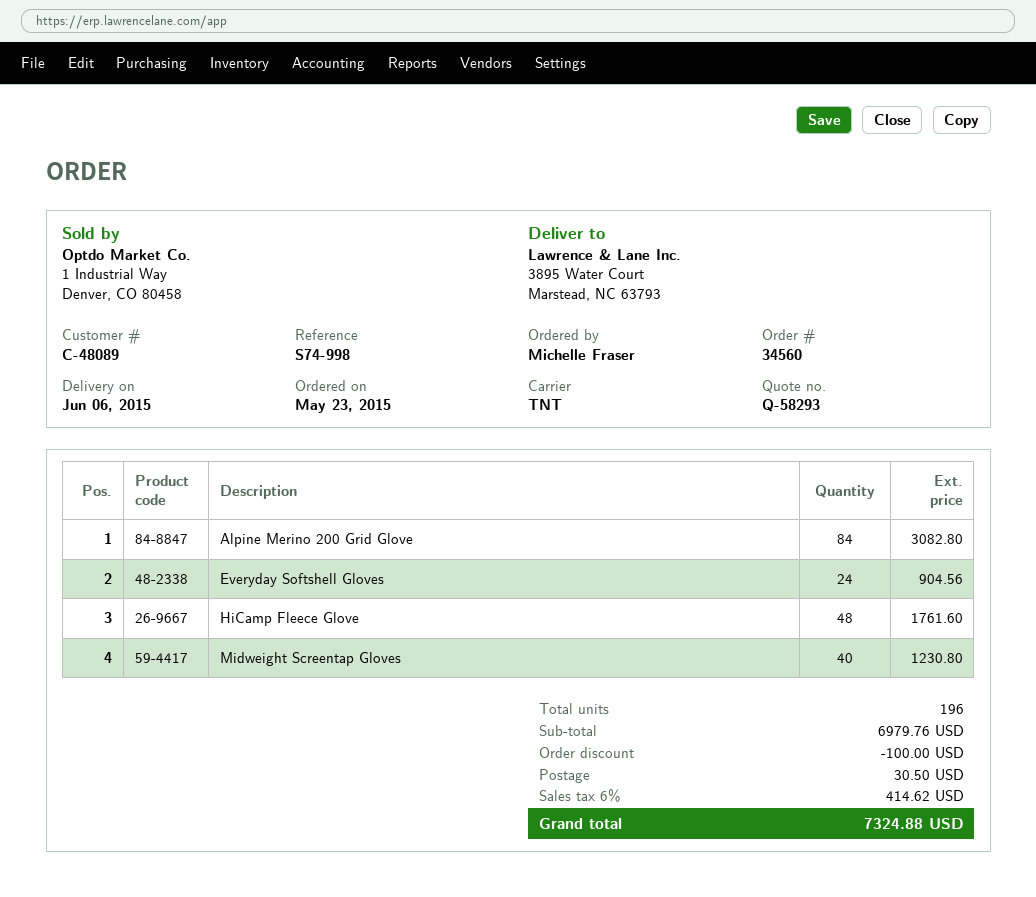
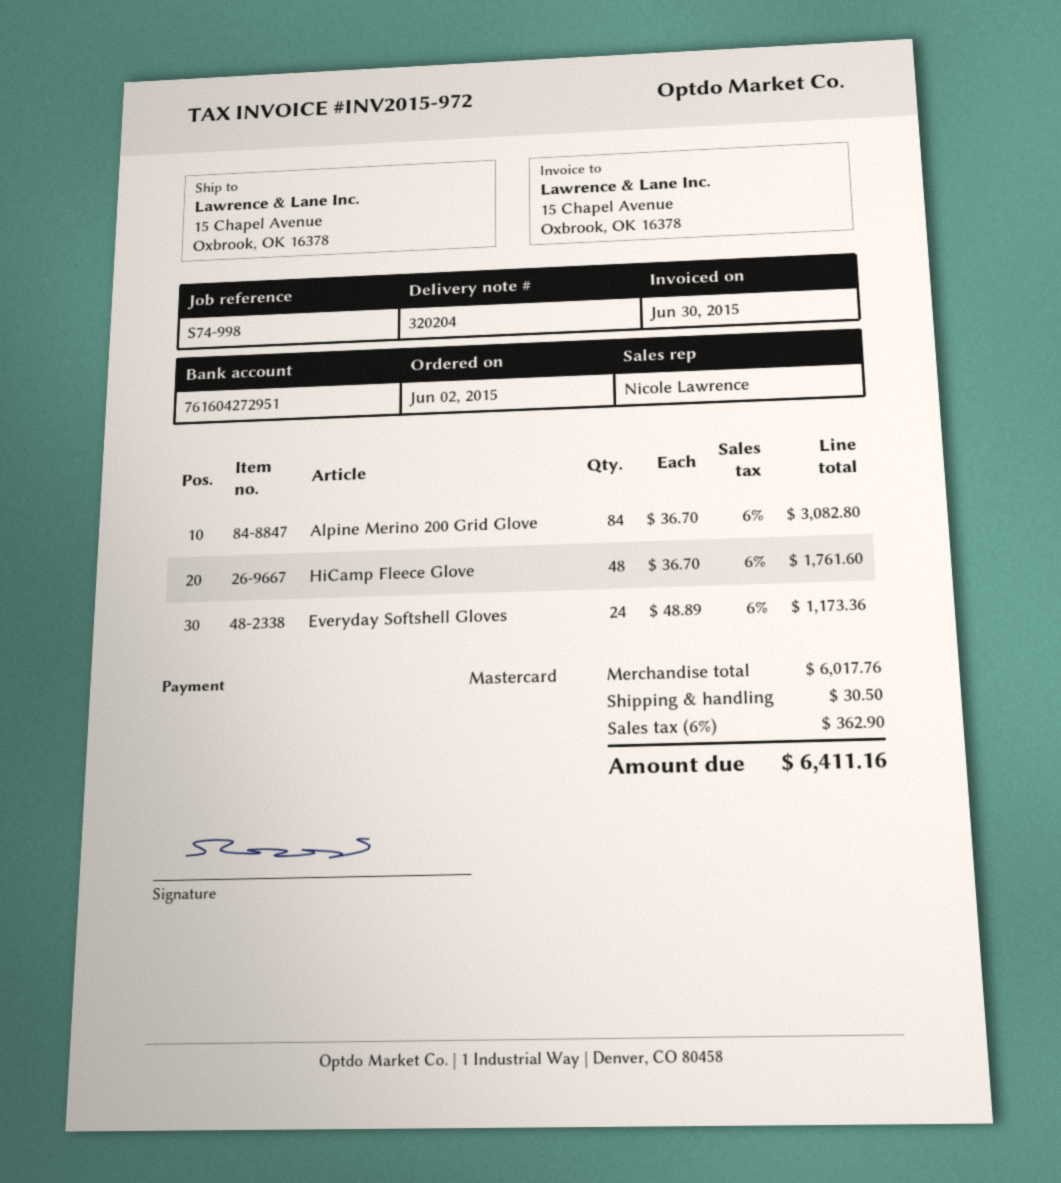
order date: 2015-05-23 -> 2015-06-02
ship to: 3895 Water Court, Marstead, NC 63793 -> 15 Chapel Avenue, Oxbrook, OK 16378
Everyday Softshell Gloves: 24 for 904.56 -> 24 for 1173.36
Midweight Screentap Gloves: 40 for 1230.80 -> none
subtotal: 6979.76 -> 6017.76
discount: 100.00 -> none
tax: 6% = 414.62 -> 6% = 362.90
total: 7324.88 -> 6411.16

